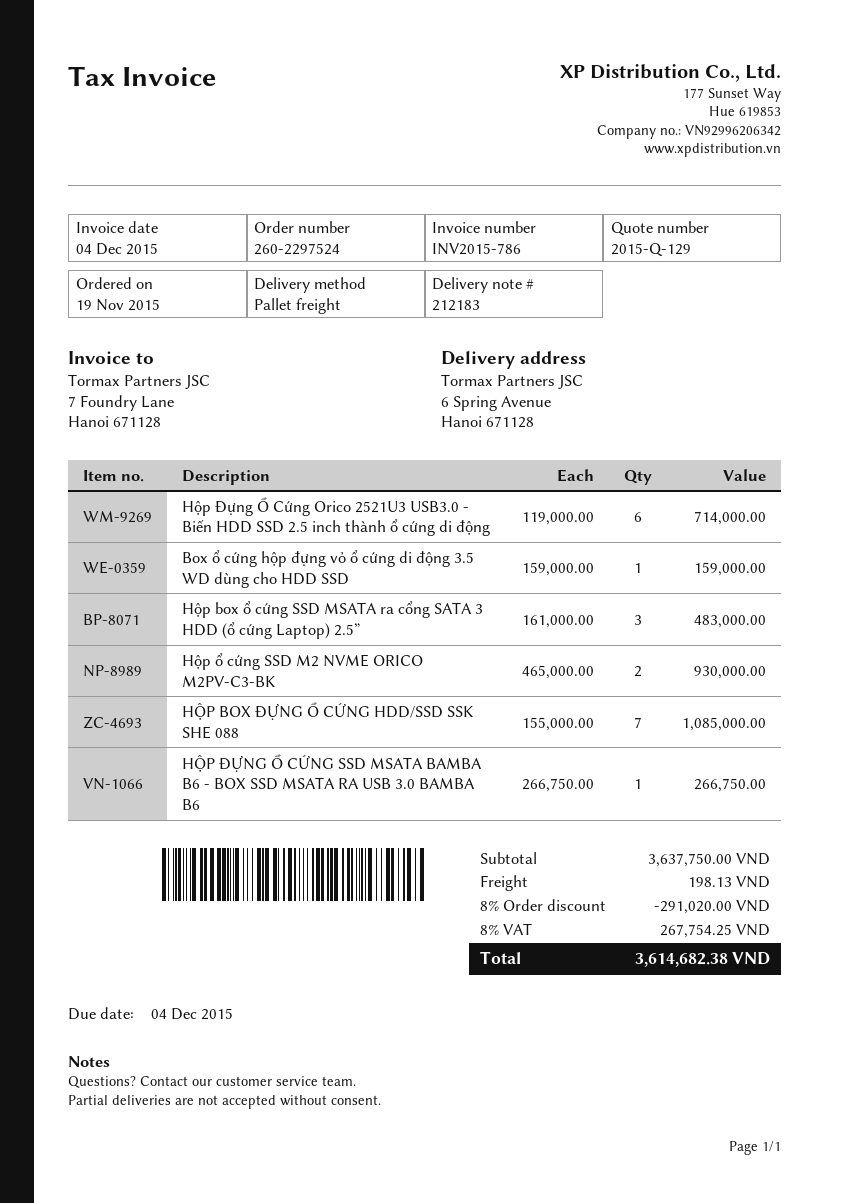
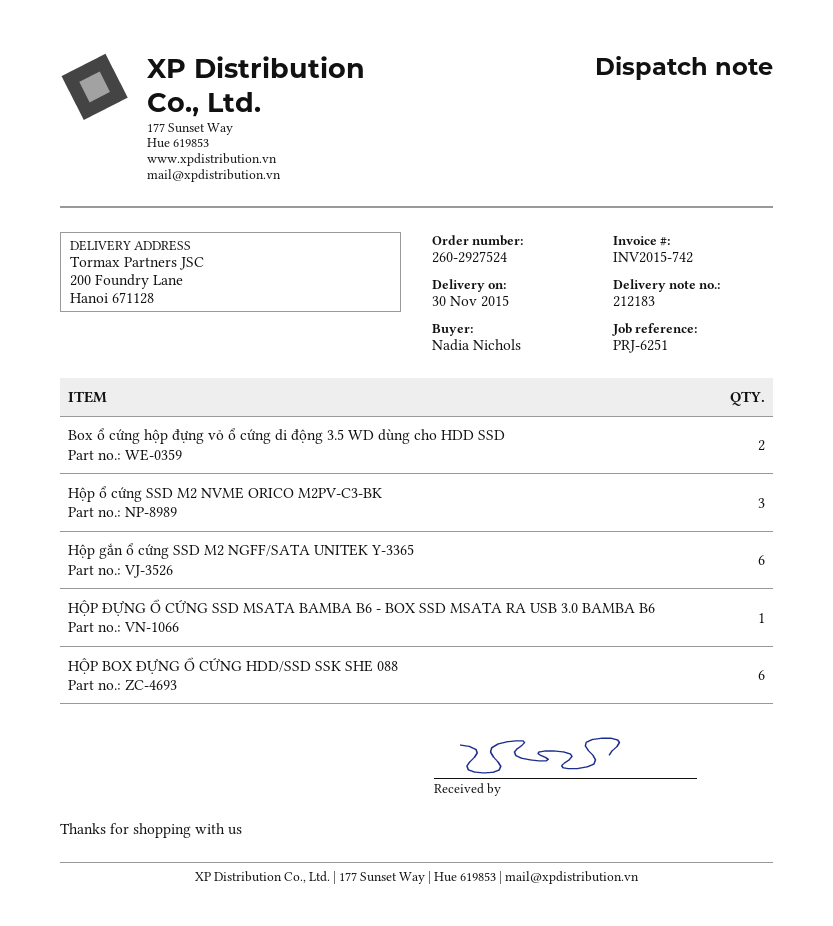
order number: 260-2297524 -> 260-2927524
invoice number: INV2015-786 -> INV2015-742
ship to: 6 Spring Avenue, Hanoi 671128 -> 200 Foundry Lane, Hanoi 671128
Hộp Đựng Ổ Cứng Orico 2521U3 USB3.0 - Biến HDD SSD 2.5 inch thành ổ cứng di động: 6 -> none
Box ổ cứng hộp đựng vỏ ổ cứng di động 3.5 WD dùng cho HDD SSD: 1 -> 2
Hộp box ổ cứng SSD MSATA ra cổng SATA 3 HDD (ổ cứng Laptop) 2.5”: 3 -> none
Hộp ổ cứng SSD M2 NVME ORICO M2PV-C3-BK: 2 -> 3
HỘP BOX ĐỰNG Ổ CỨNG HDD/SSD SSK SHE 088: 7 -> 6
Hộp gắn ổ cứng SSD M2 NGFF/SATA UNITEK Y-3365: none -> 6

